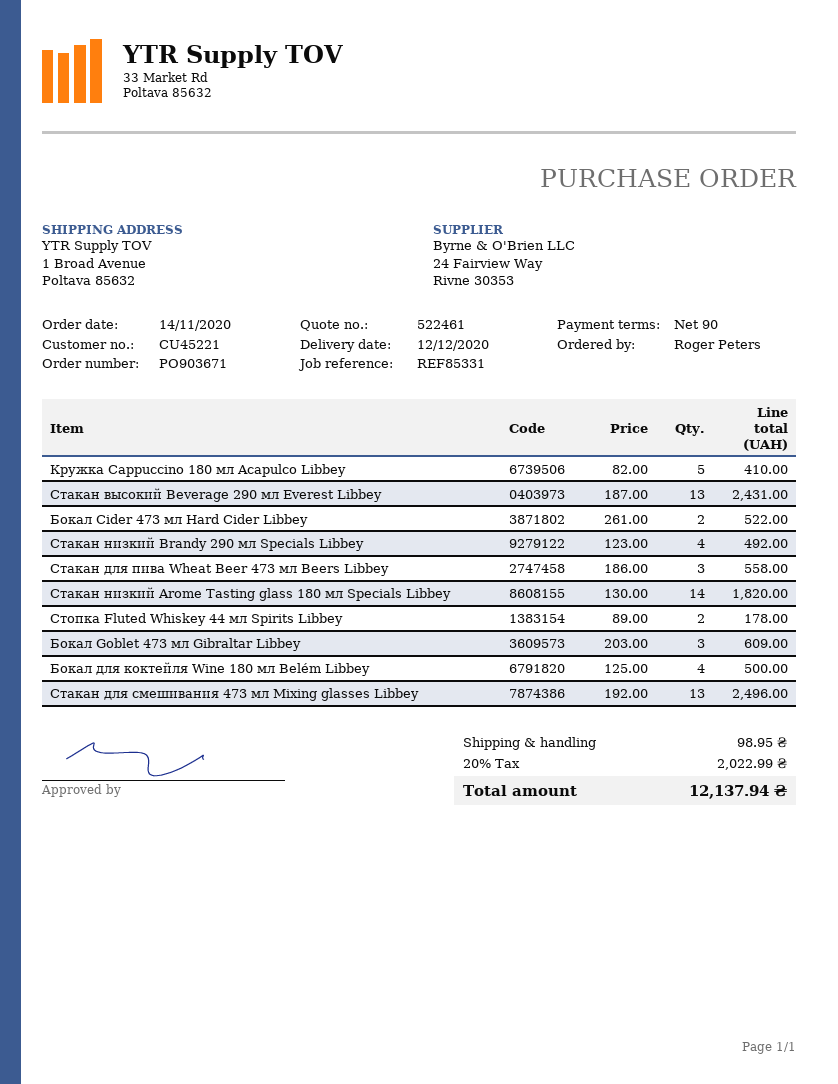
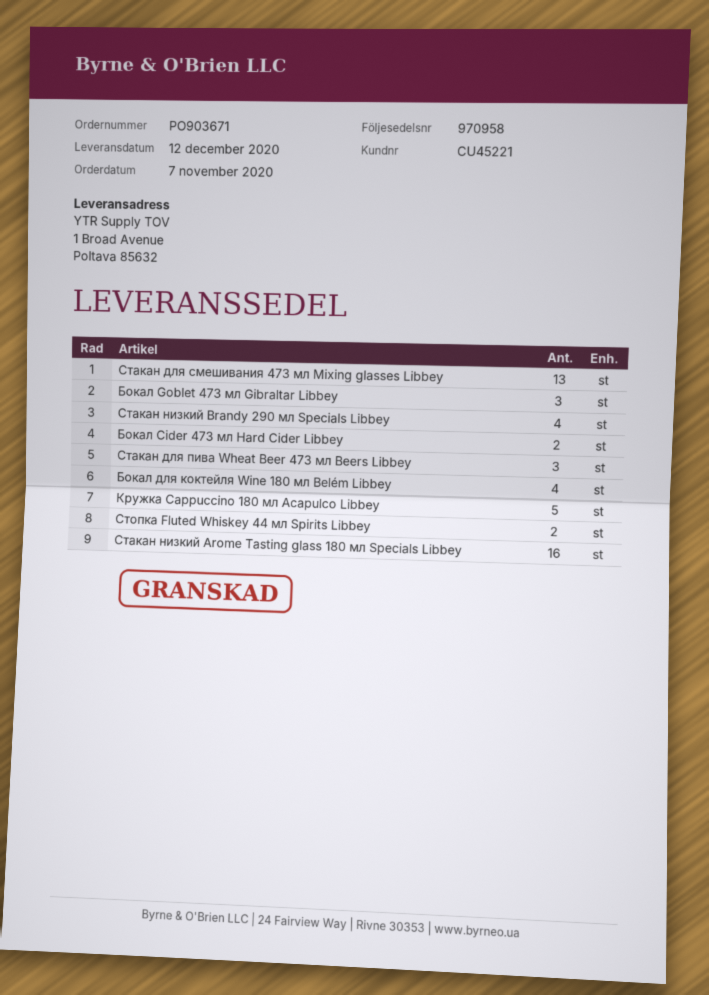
order date: 2020-11-14 -> 2020-11-07
Стакан высокий Beverage 290 мл Everest Libbey: 13 -> none
Стакан низкий Arome Tasting glass 180 мл Specials Libbey: 14 -> 16

